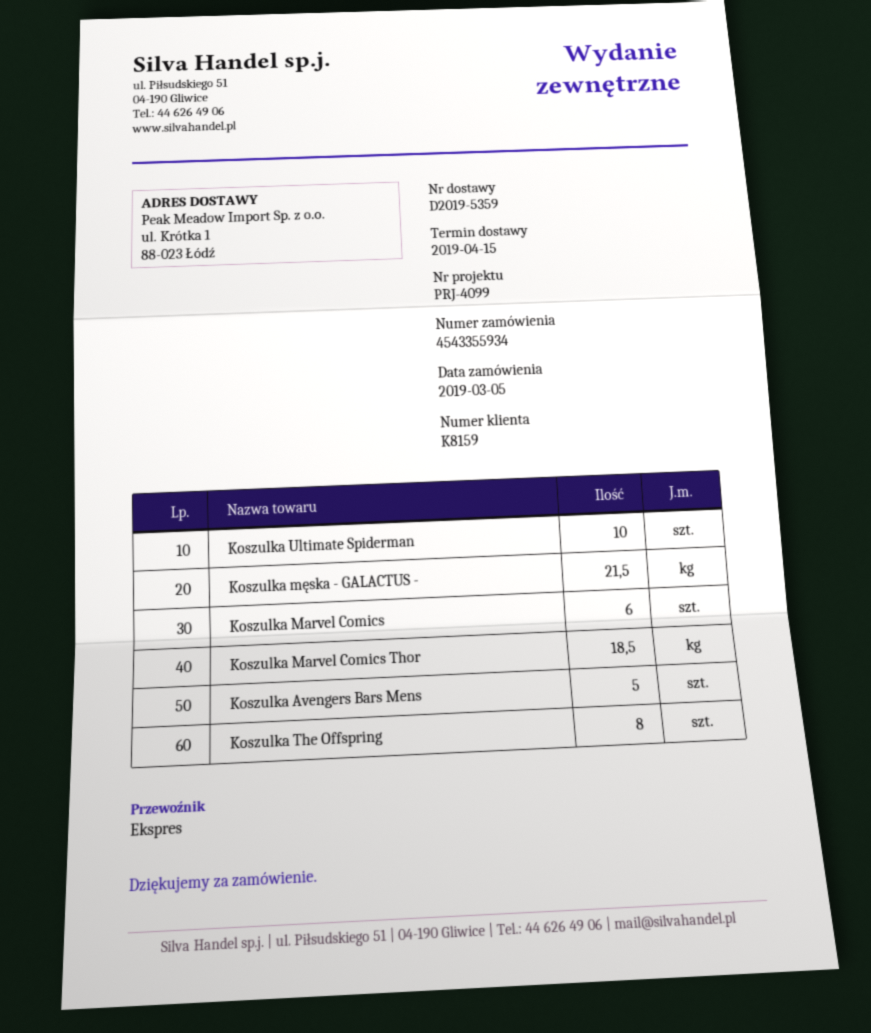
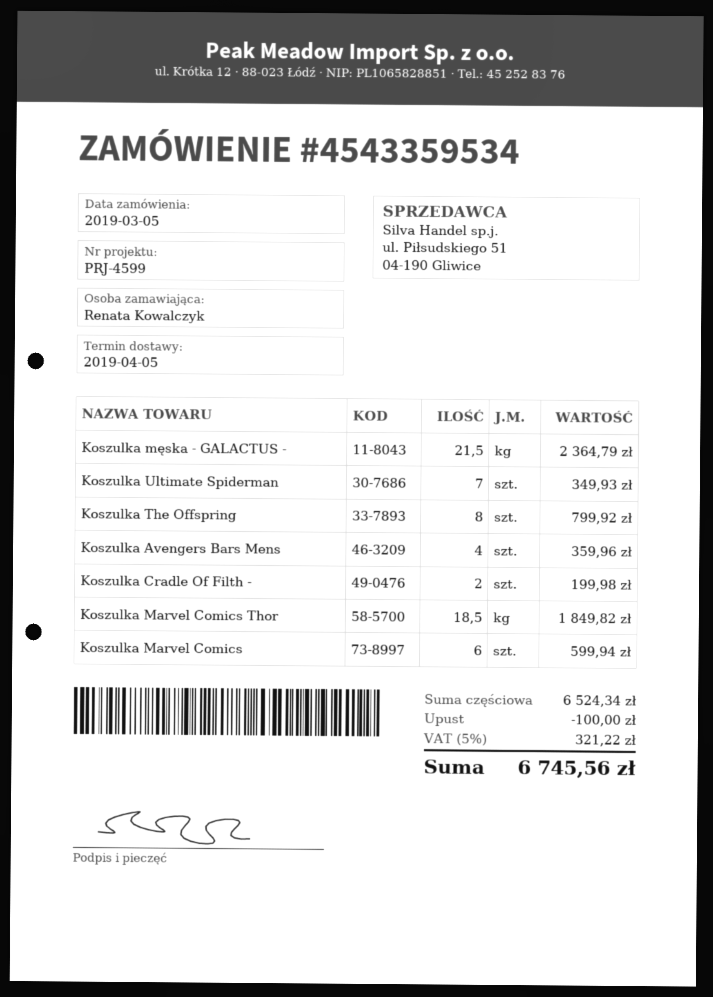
order number: 4543355934 -> 4543359534
delivery date: 2019-04-15 -> 2019-04-05
reference: PRJ-4099 -> PRJ-4599
Koszulka Ultimate Spiderman: 10 -> 7
Koszulka Avengers Bars Mens: 5 -> 4
Koszulka Cradle Of Filth -: none -> 2

